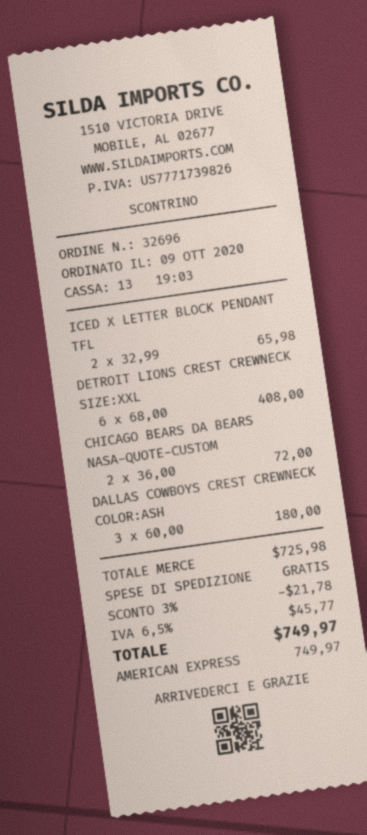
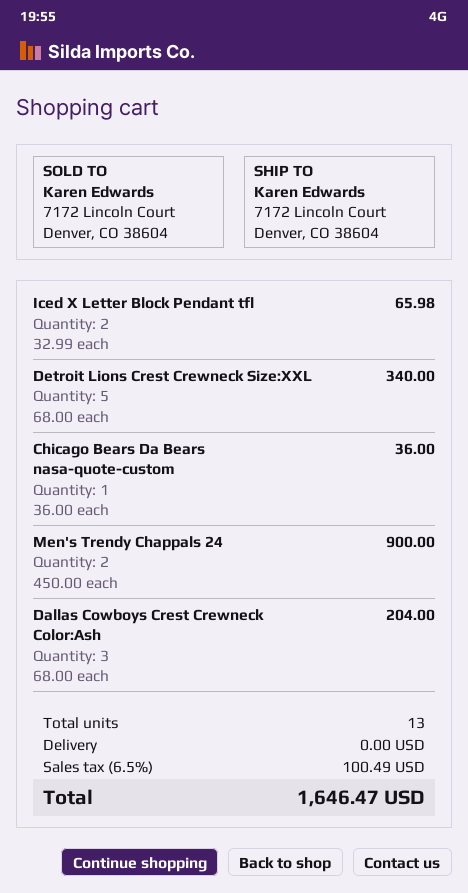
DETROIT LIONS CREST CREWNECK SIZE:XXL: 6 x 68.00 = 408.00 -> 5 x 68.00 = 340.00
CHICAGO BEARS DA BEARS NASA-QUOTE-CUSTOM: 2 x 36.00 = 72.00 -> 1 x 36.00 = 36.00
DALLAS COWBOYS CREST CREWNECK COLOR:ASH: 3 x 60.00 = 180.00 -> 3 x 68.00 = 204.00
Men's Trendy Chappals 24: none -> 2 x 450.00 = 900.00
discount: 3% = 21.78 -> none
tax: 6.5% = 45.77 -> 6.5% = 100.49
total: 749.97 -> 1646.47

